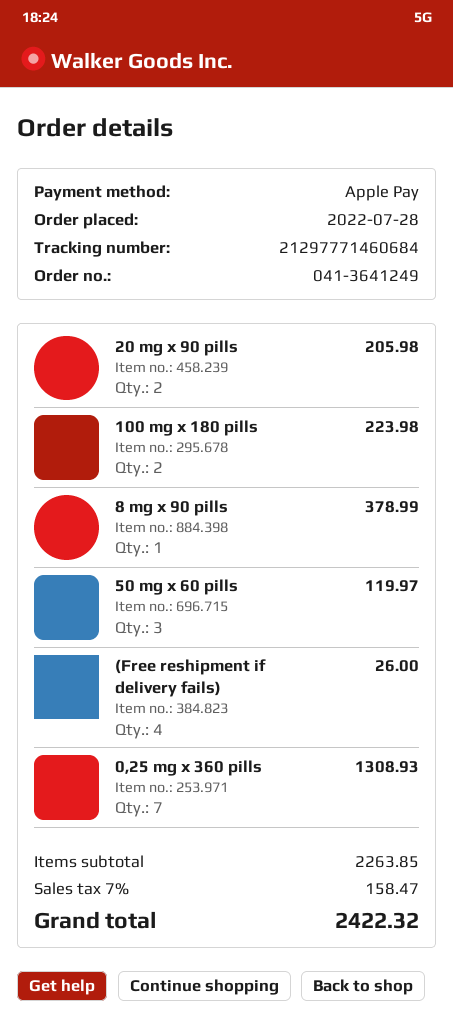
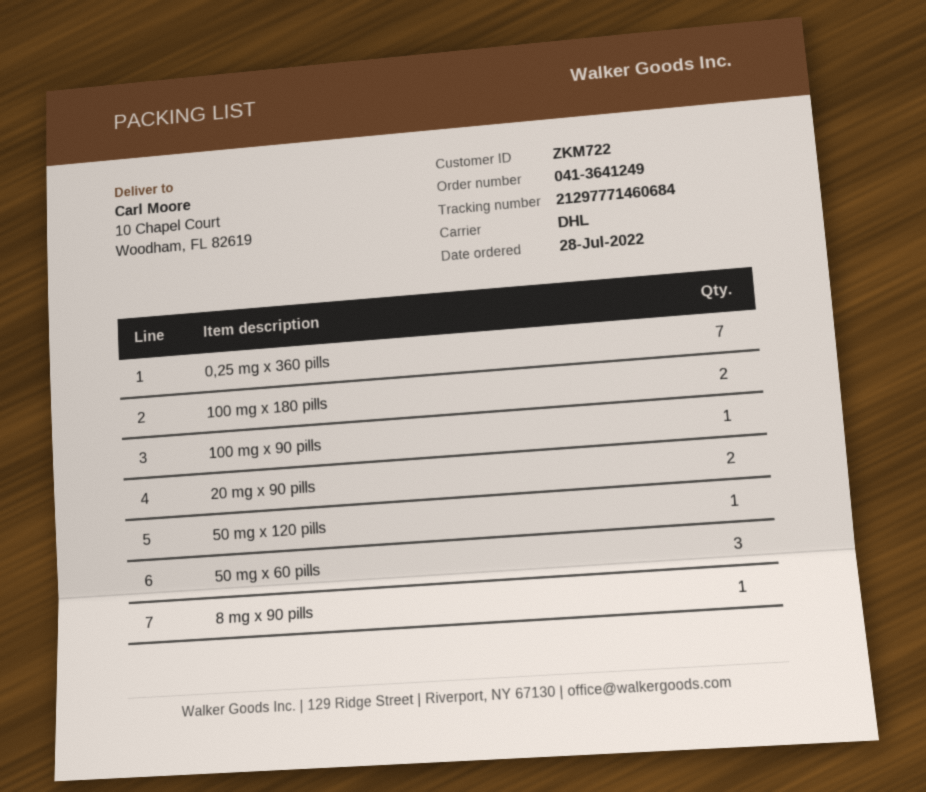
(Free reshipment if delivery fails): 4 -> none
100 mg x 90 pills: none -> 1
50 mg x 120 pills: none -> 1

